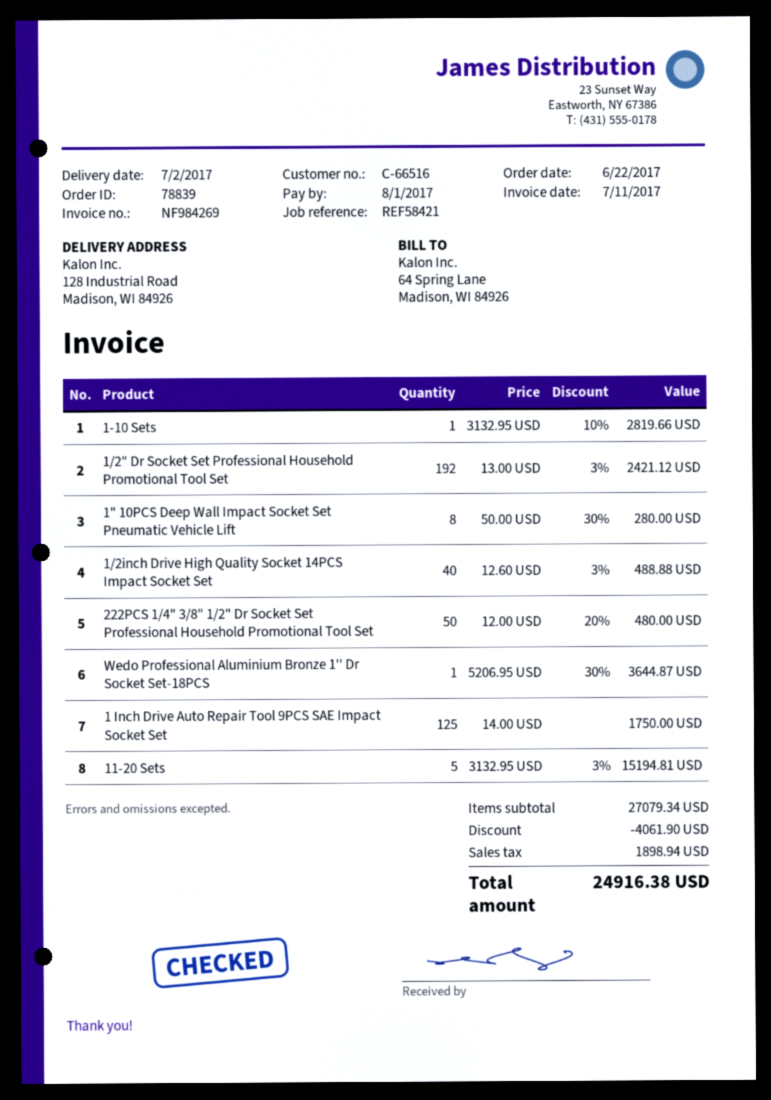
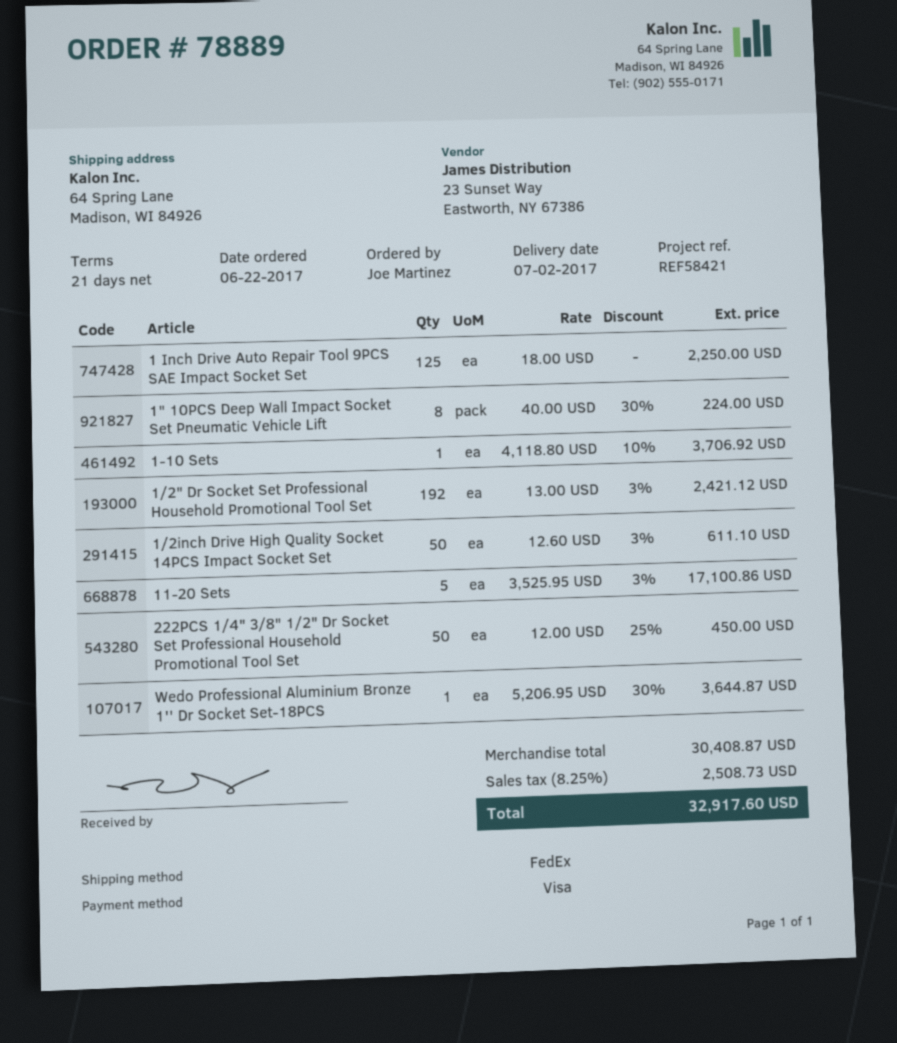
order number: 78839 -> 78889
ship to: 128 Industrial Road, Madison, WI 84926 -> 64 Spring Lane, Madison, WI 84926
1-10 Sets: 1 x 3132.95 - 10% = 2819.66 -> 1 x 4118.80 - 10% = 3706.92
1" 10PCS Deep Wall Impact Socket Set Pneumatic Vehicle Lift: 8 x 50.00 - 30% = 280.00 -> 8 x 40.00 - 30% = 224.00
1/2inch Drive High Quality Socket 14PCS Impact Socket Set: 40 x 12.60 - 3% = 488.88 -> 50 x 12.60 - 3% = 611.10
222PCS 1/4" 3/8" 1/2" Dr Socket Set Professional Household Promotional Tool Set: 50 x 12.00 - 20% = 480.00 -> 50 x 12.00 - 25% = 450.00
1 Inch Drive Auto Repair Tool 9PCS SAE Impact Socket Set: 125 x 14.00 = 1750.00 -> 125 x 18.00 = 2250.00
11-20 Sets: 5 x 3132.95 - 3% = 15194.81 -> 5 x 3525.95 - 3% = 17100.86
subtotal: 27079.34 -> 30408.87
discount: 4061.90 -> none
tax: 1898.94 -> 2508.73
total: 24916.38 -> 32917.60

